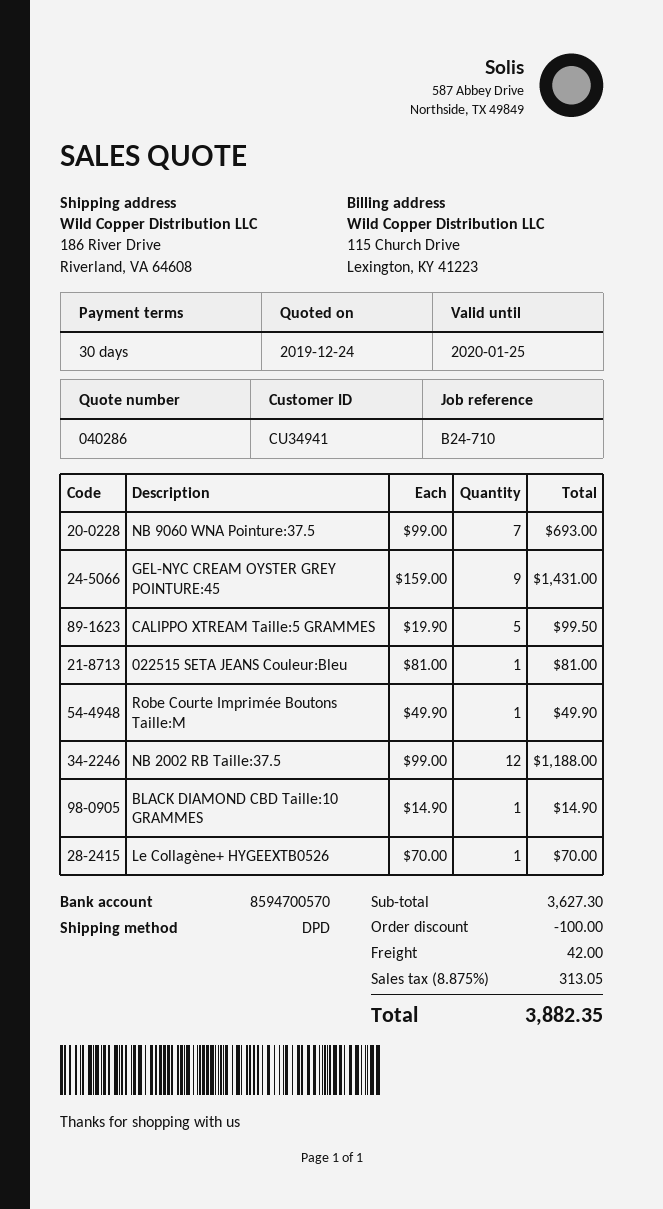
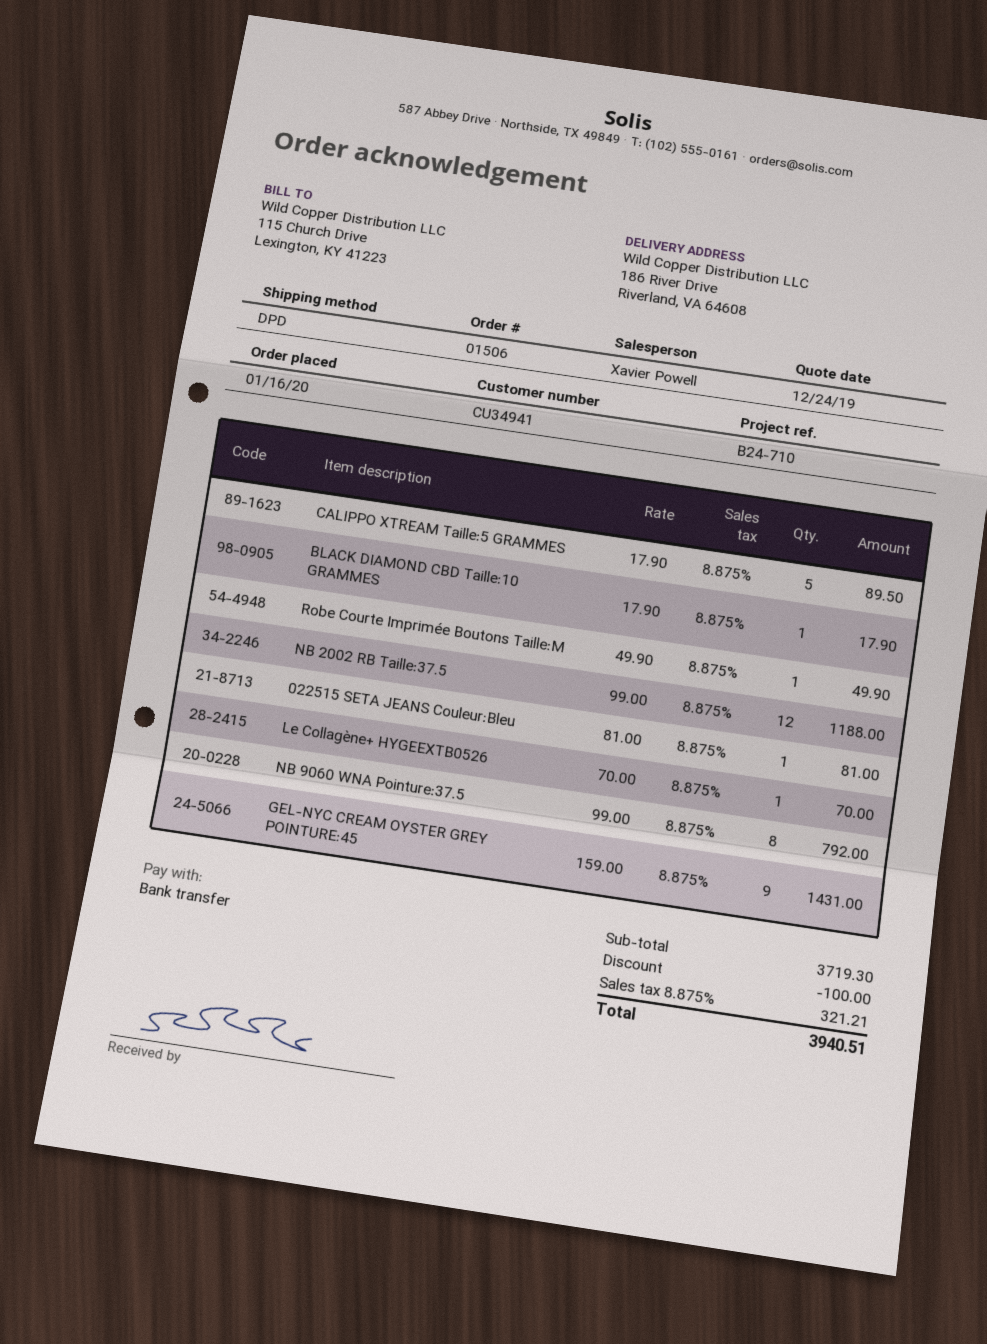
NB 9060 WNA Pointure:37.5: 7 x 99.00 = 693.00 -> 8 x 99.00 = 792.00
CALIPPO XTREAM Taille:5 GRAMMES: 5 x 19.90 = 99.50 -> 5 x 17.90 = 89.50
BLACK DIAMOND CBD Taille:10 GRAMMES: 1 x 14.90 = 14.90 -> 1 x 17.90 = 17.90
subtotal: 3627.30 -> 3719.30
shipping: 42.00 -> none
tax: 8.875% = 313.05 -> 8.875% = 321.21
total: 3882.35 -> 3940.51

